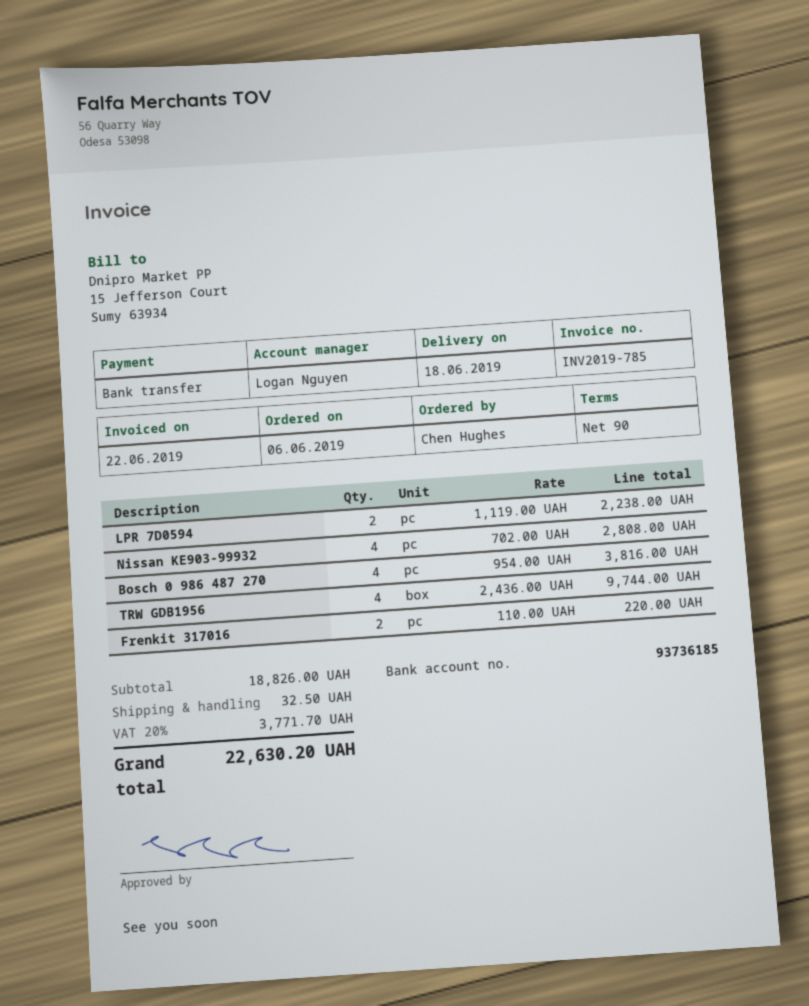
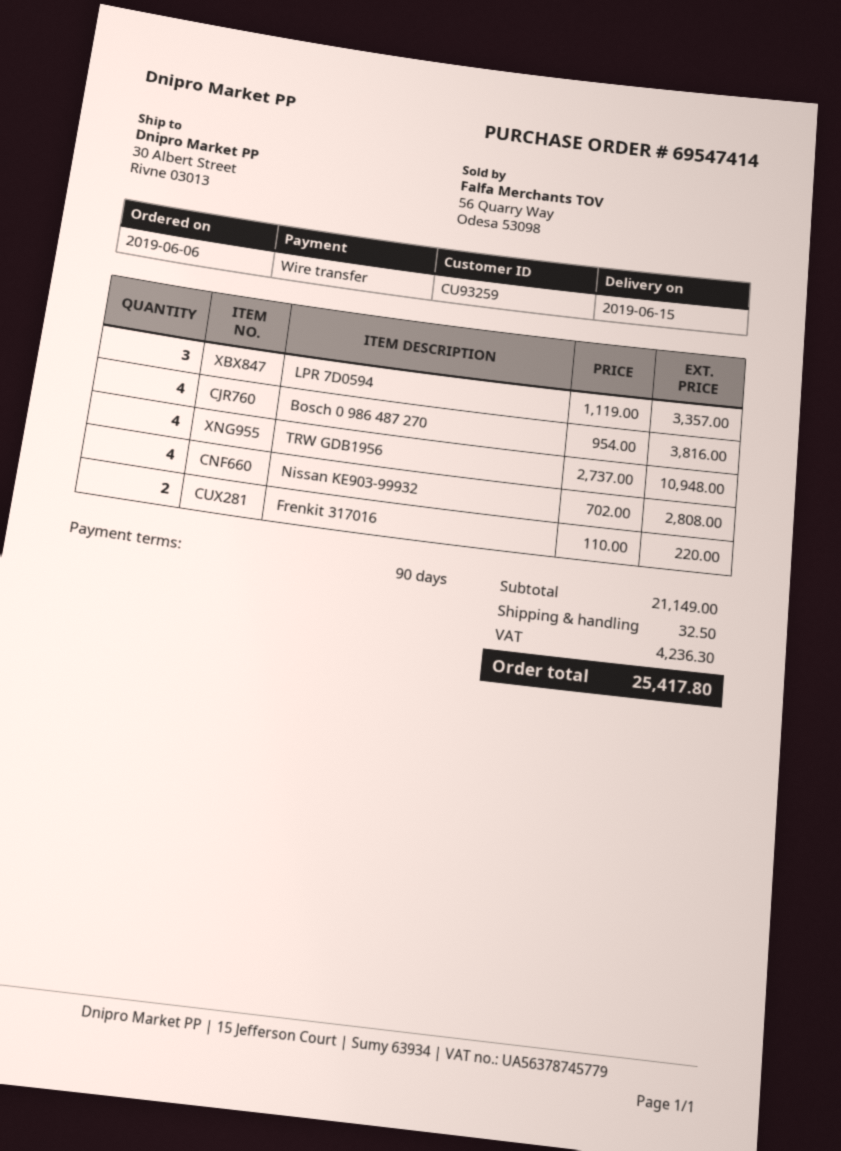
delivery date: 2019-06-18 -> 2019-06-15
LPR 7D0594: 2 x 1119.00 = 2238.00 -> 3 x 1119.00 = 3357.00
TRW GDB1956: 4 x 2436.00 = 9744.00 -> 4 x 2737.00 = 10948.00
subtotal: 18826.00 -> 21149.00
tax: 3771.70 -> 4236.30
total: 22630.20 -> 25417.80

